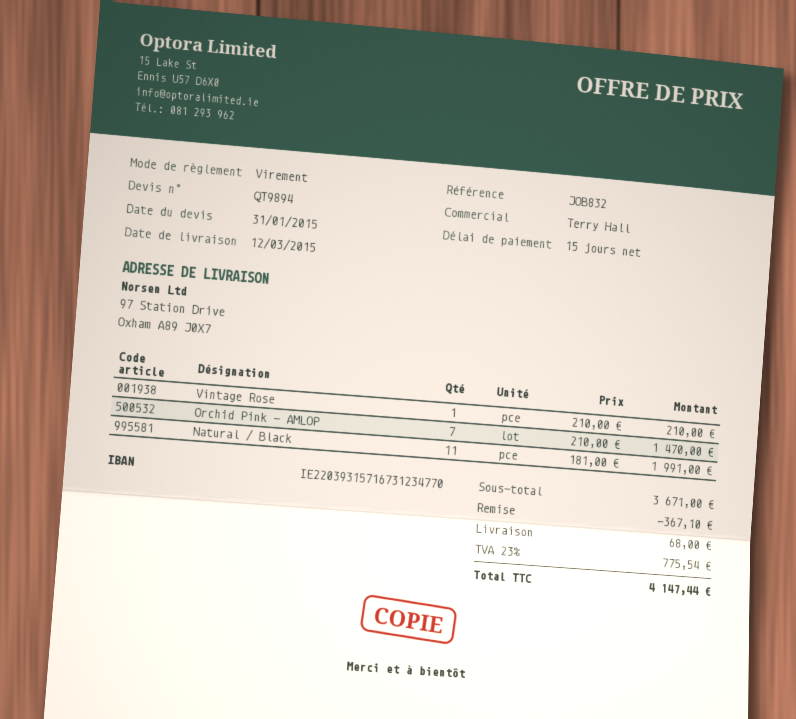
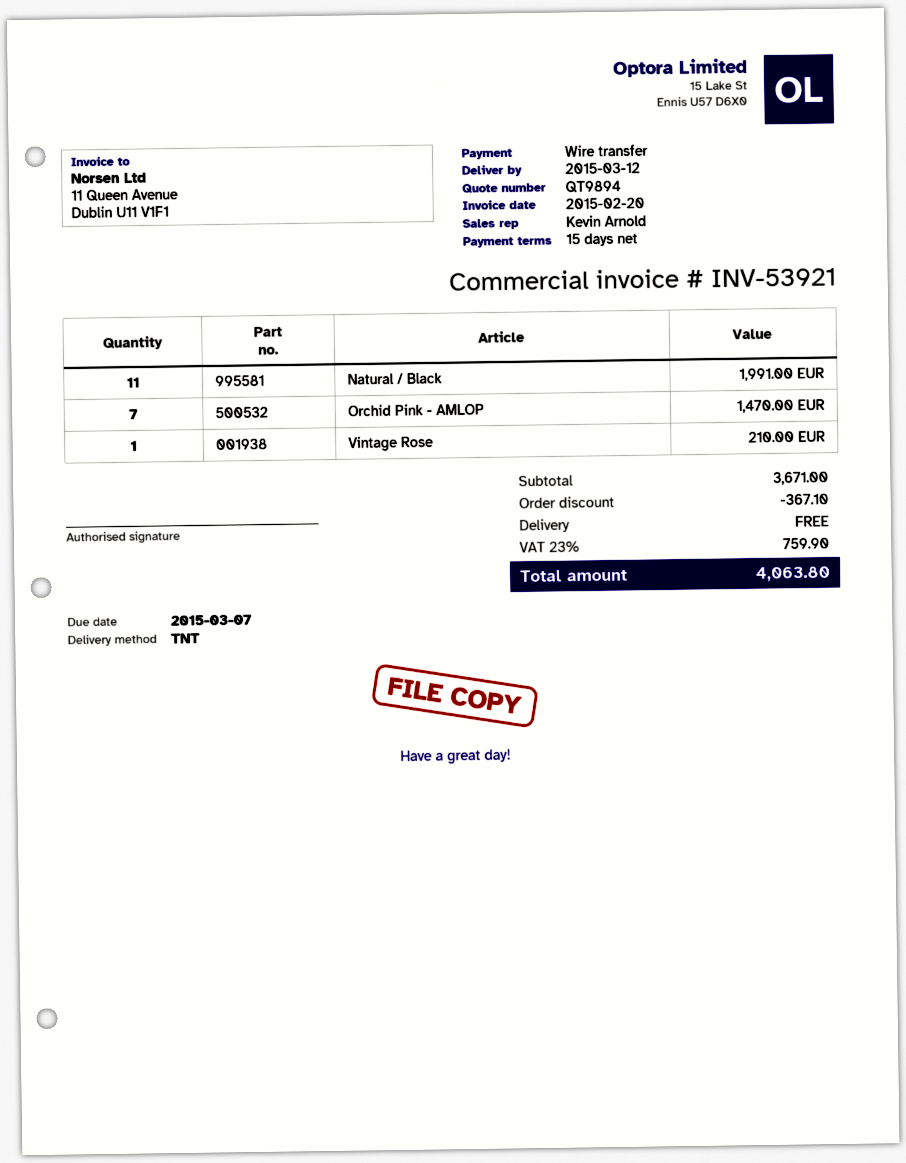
sales rep: Terry Hall -> Kevin Arnold
shipping: 68.00 -> 0.00
tax: 23% = 775.54 -> 23% = 759.90
total: 4147.44 -> 4063.80

